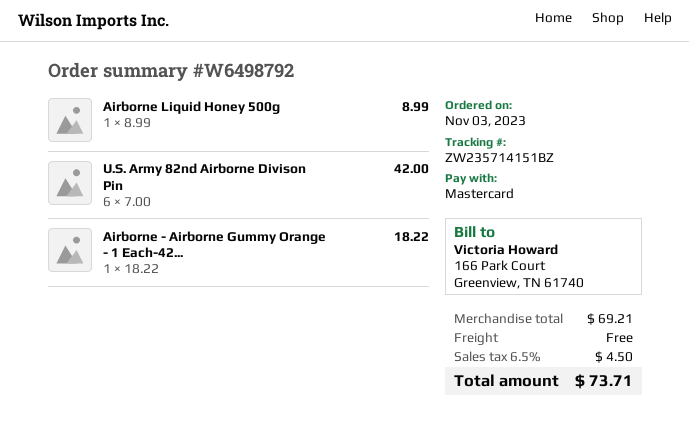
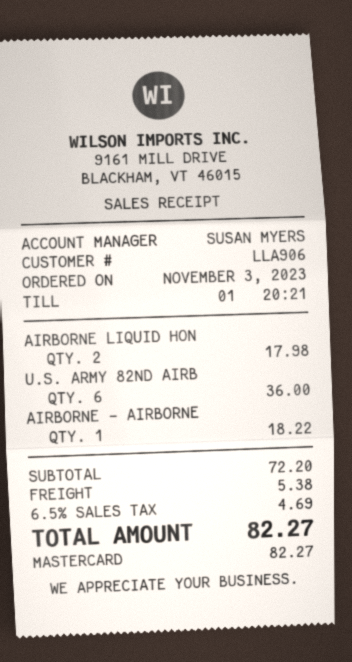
Airborne Liquid Honey 500g: 1 for 8.99 -> 2 for 17.98
U.S. Army 82nd Airborne Divison Pin: 6 for 42.00 -> 6 for 36.00
subtotal: 69.21 -> 72.20
shipping: 0.00 -> 5.38
tax: 6.5% = 4.50 -> 6.5% = 4.69
total: 73.71 -> 82.27

